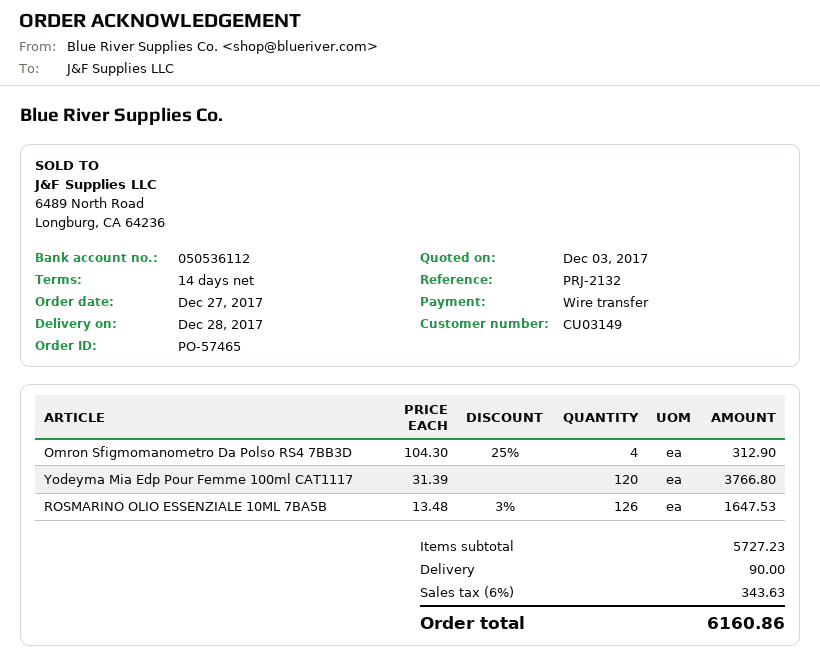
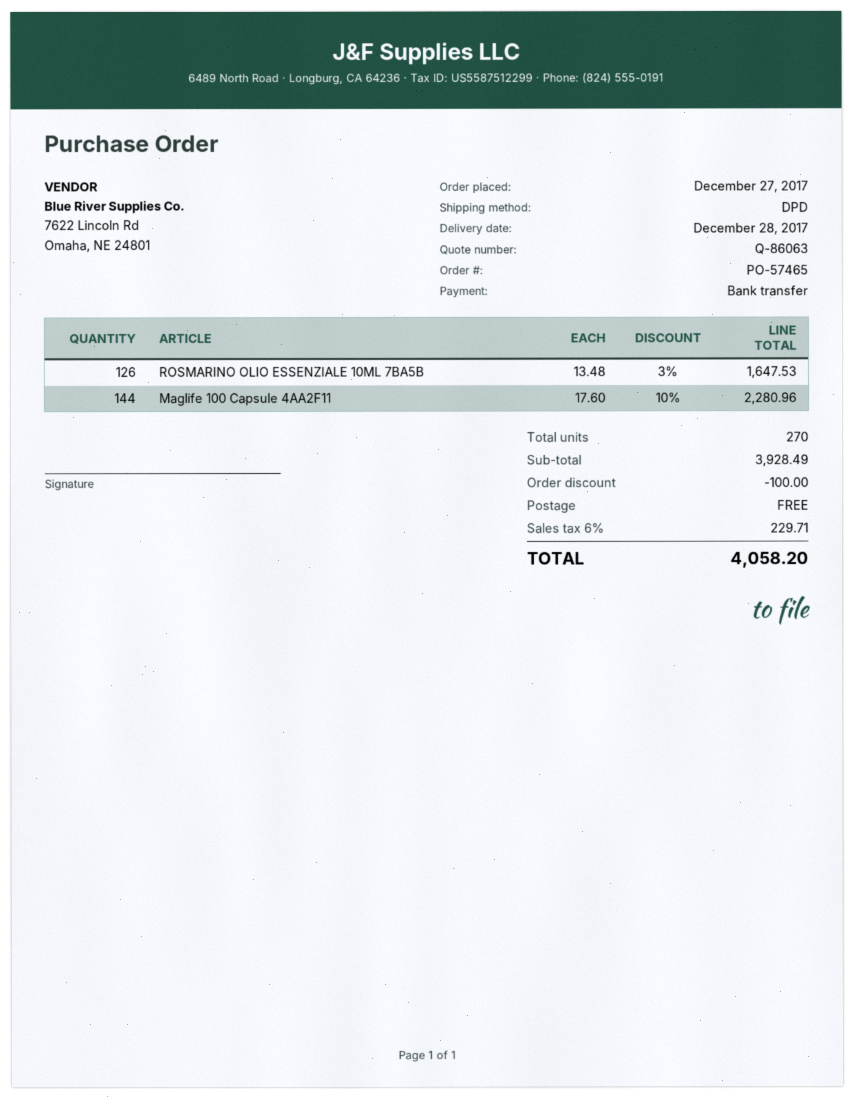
Omron Sfigmomanometro Da Polso RS4 7BB3D: 4 x 104.30 - 25% = 312.90 -> none
Yodeyma Mia Edp Pour Femme 100ml CAT1117: 120 x 31.39 = 3766.80 -> none
Maglife 100 Capsule 4AA2F11: none -> 144 x 17.60 - 10% = 2280.96
subtotal: 5727.23 -> 3928.49
discount: none -> 100.00
shipping: 90.00 -> 0.00
tax: 6% = 343.63 -> 6% = 229.71
total: 6160.86 -> 4058.20

